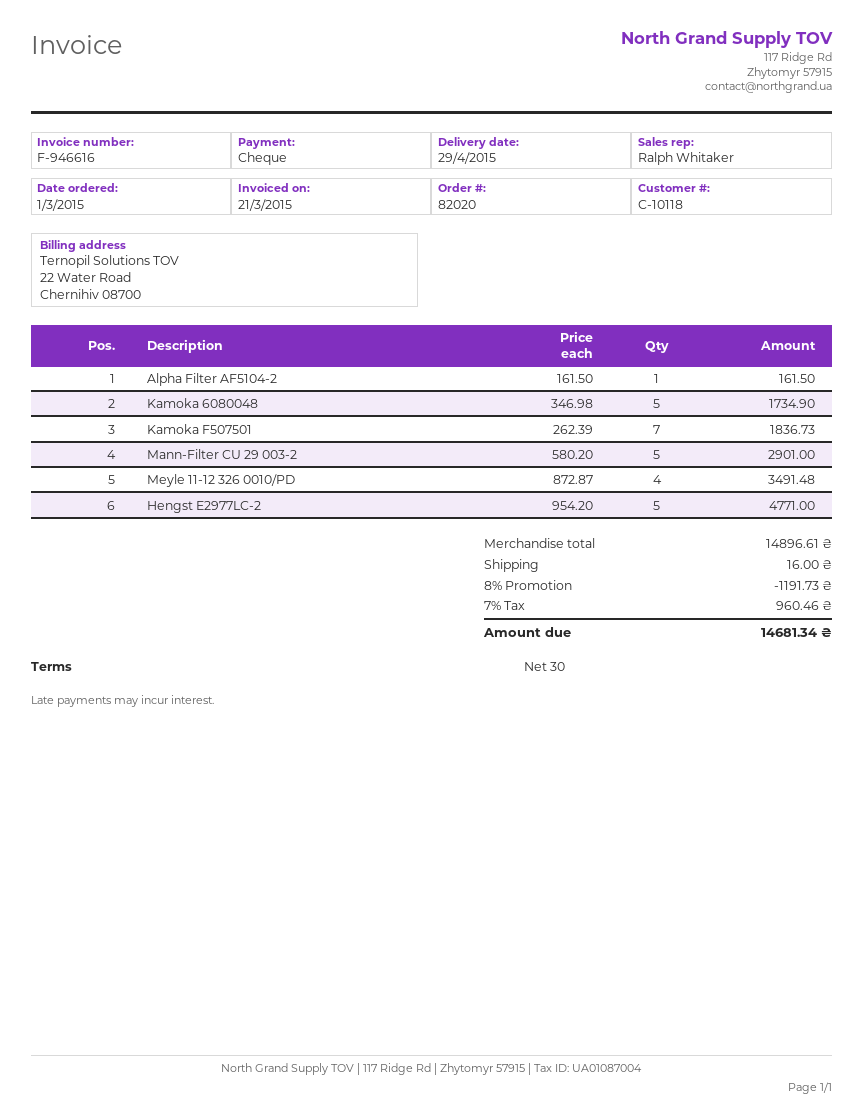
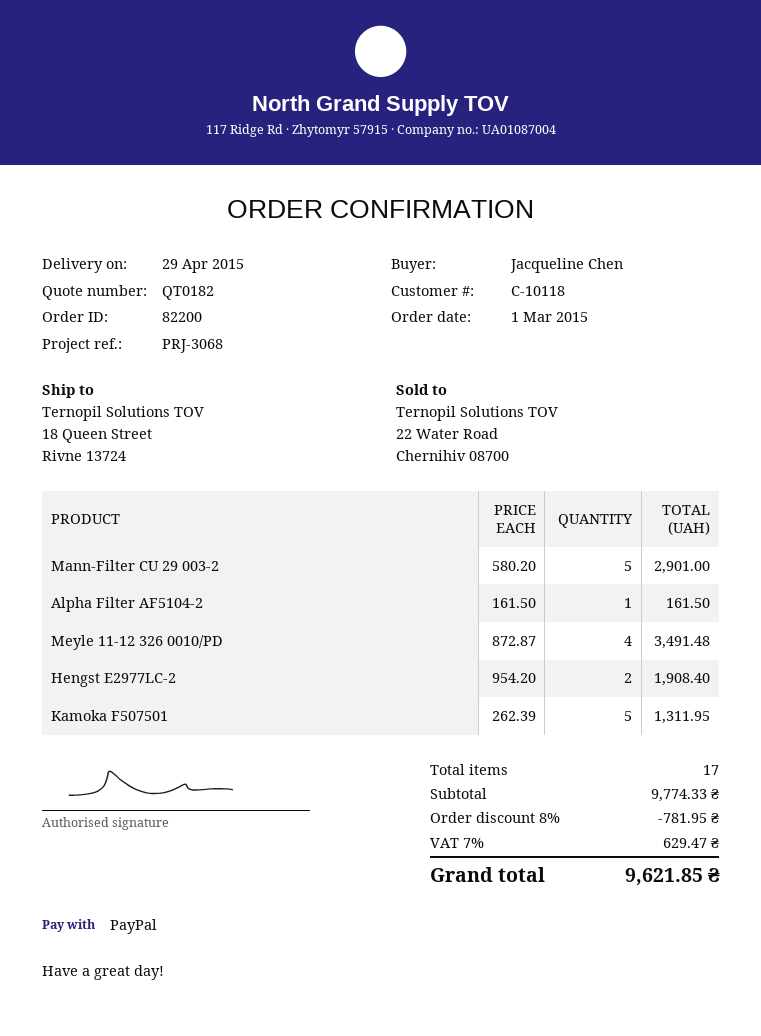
order number: 82020 -> 82200
payment method: cheque -> PayPal
Kamoka 6080048: 5 x 346.98 = 1734.90 -> none
Kamoka F507501: 7 x 262.39 = 1836.73 -> 5 x 262.39 = 1311.95
Hengst E2977LC-2: 5 x 954.20 = 4771.00 -> 2 x 954.20 = 1908.40
subtotal: 14896.61 -> 9774.33
discount: 8% = 1191.73 -> 8% = 781.95
shipping: 16.00 -> none
tax: 7% = 960.46 -> 7% = 629.47
total: 14681.34 -> 9621.85

